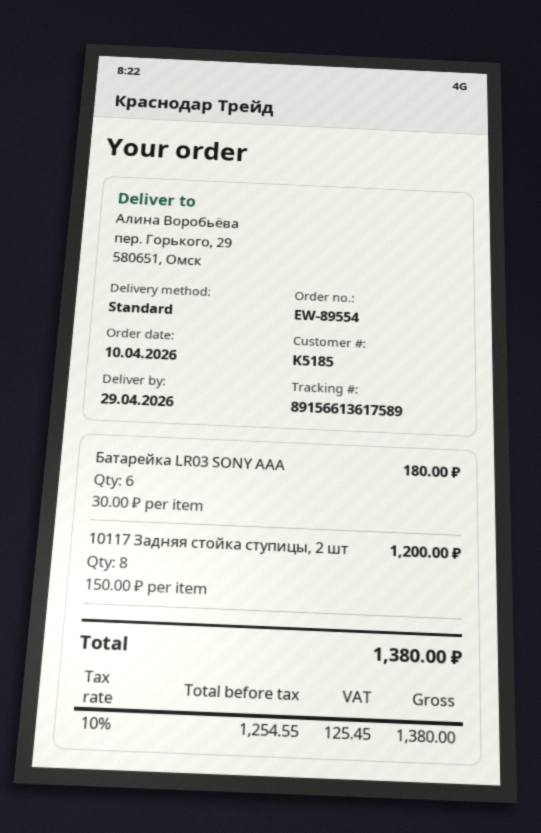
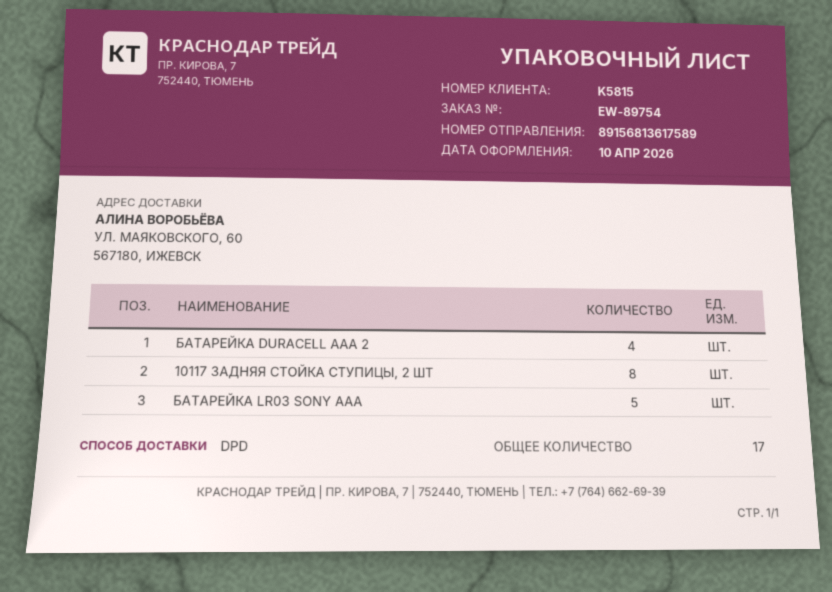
order number: EW-89554 -> EW-89754
customer number: K5185 -> K5815
shipping method: standard -> DPD
tracking number: 89156613617589 -> 89156813617589
ship to: пер. Горького, 29, 580651, Омск -> УЛ. МАЯКОВСКОГО, 60, 567180, ИЖЕВСК
Батарейка LR03 SONY AAA: 6 -> 5
БАТАРЕЙКА DURACELL AAA 2: none -> 4

